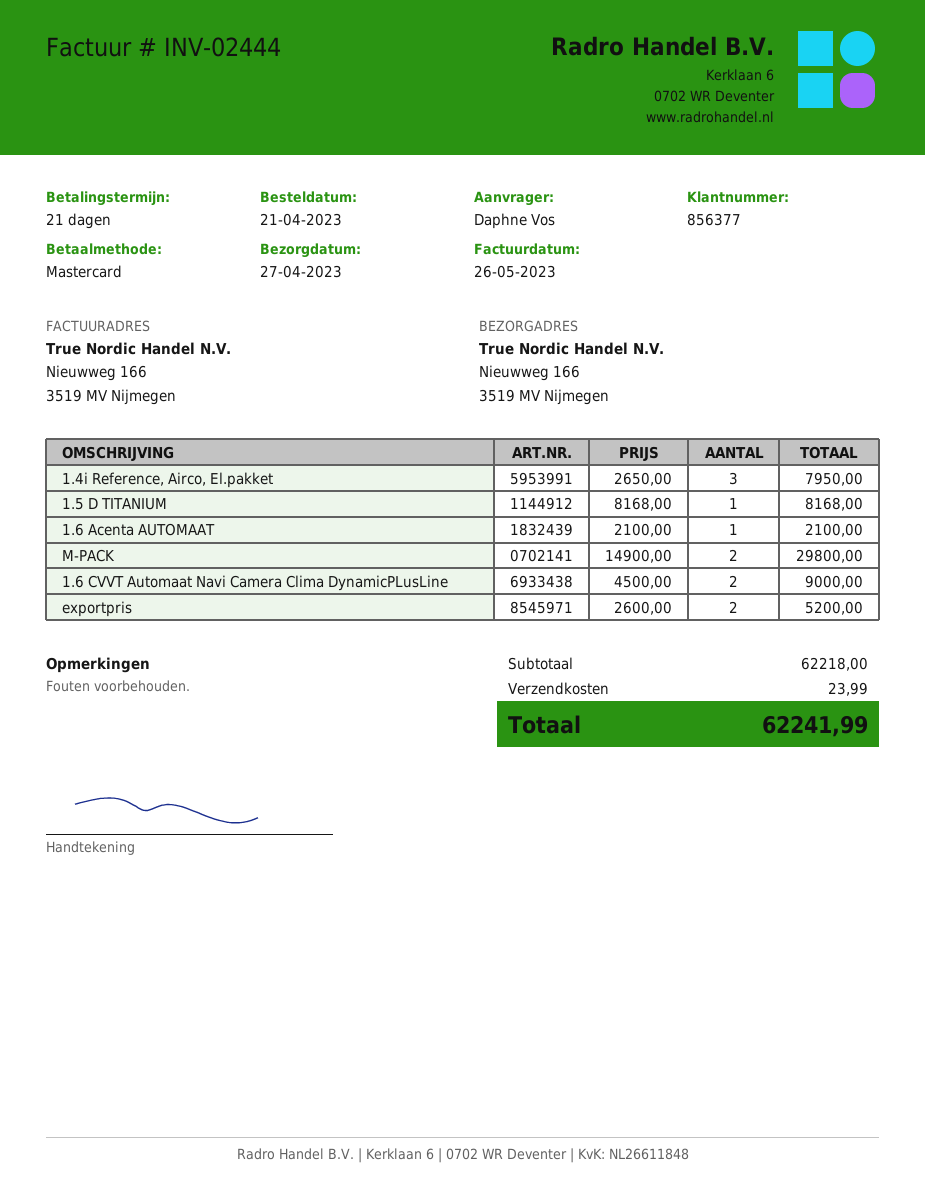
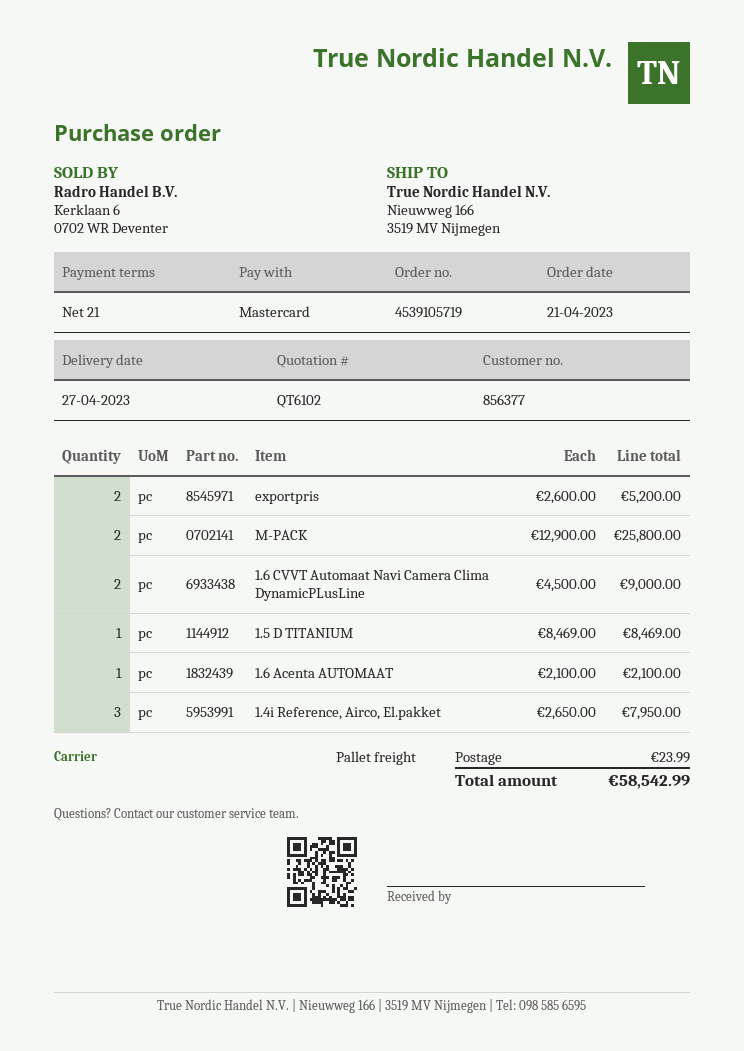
1.5 D TITANIUM: 1 x 8168.00 = 8168.00 -> 1 x 8469.00 = 8469.00
M-PACK: 2 x 14900.00 = 29800.00 -> 2 x 12900.00 = 25800.00
total: 62241.99 -> 58542.99

